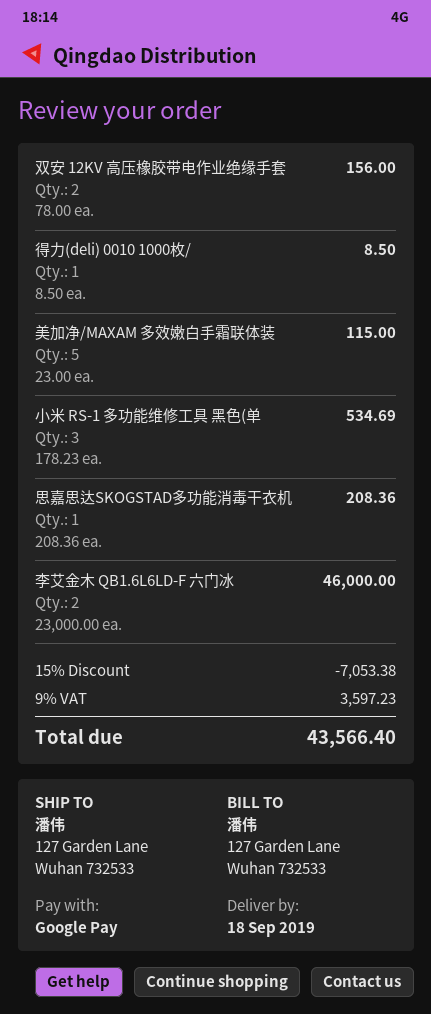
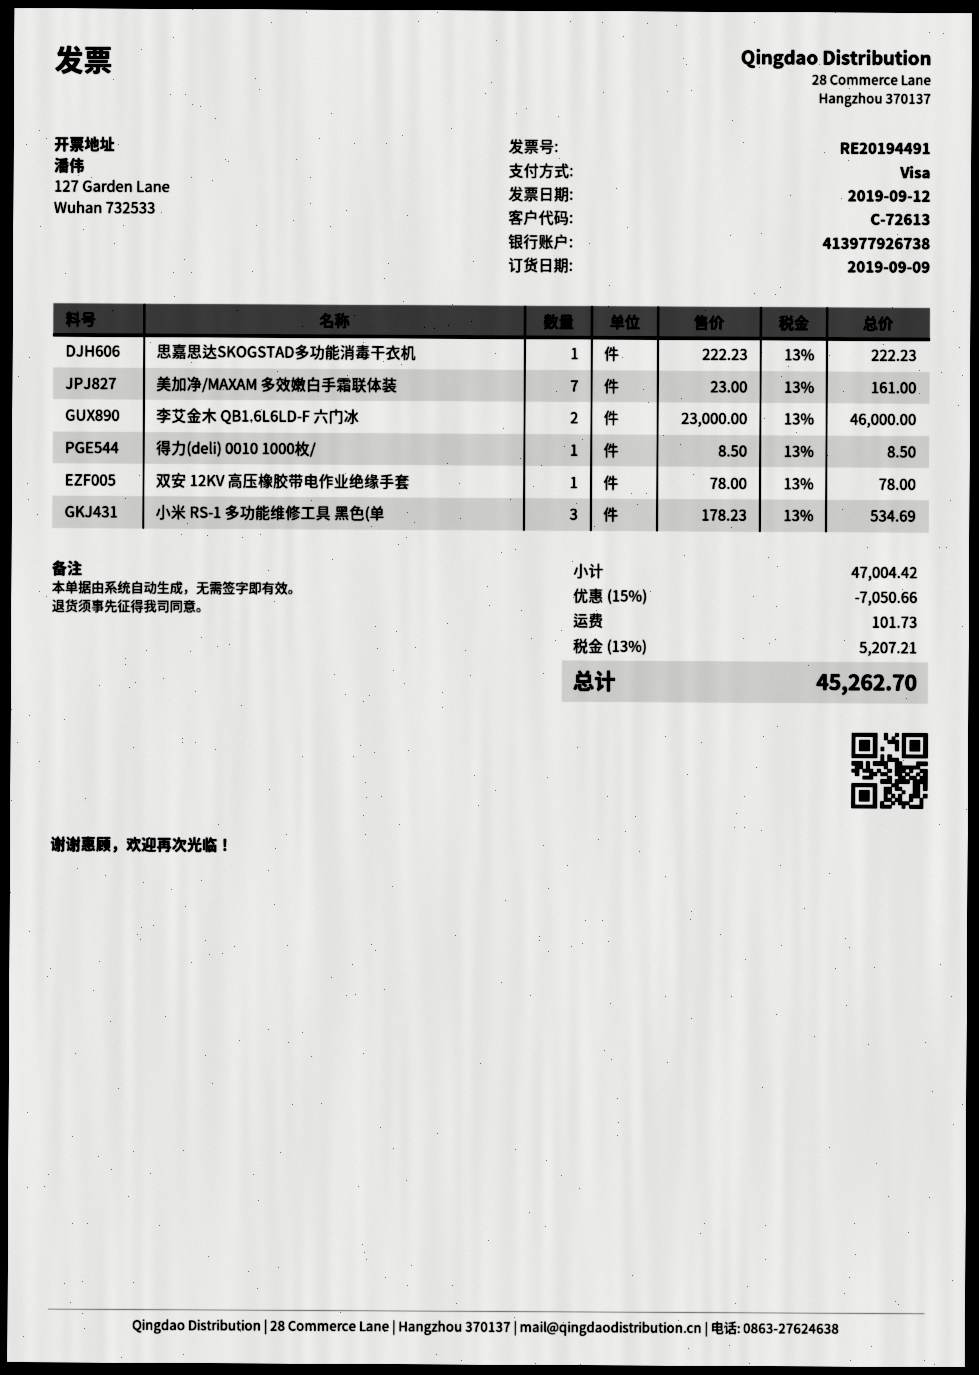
payment method: Google Pay -> Visa
双安 12KV 高压橡胶带电作业绝缘手套: 2 x 78.00 = 156.00 -> 1 x 78.00 = 78.00
美加净/MAXAM 多效嫩白手霜联体装: 5 x 23.00 = 115.00 -> 7 x 23.00 = 161.00
思嘉思达SKOGSTAD多功能消毒干衣机: 1 x 208.36 = 208.36 -> 1 x 222.23 = 222.23
discount: 15% = 7053.38 -> 15% = 7050.66
shipping: none -> 101.73
tax: 9% = 3597.23 -> 13% = 5207.21
total: 43566.40 -> 45262.70

